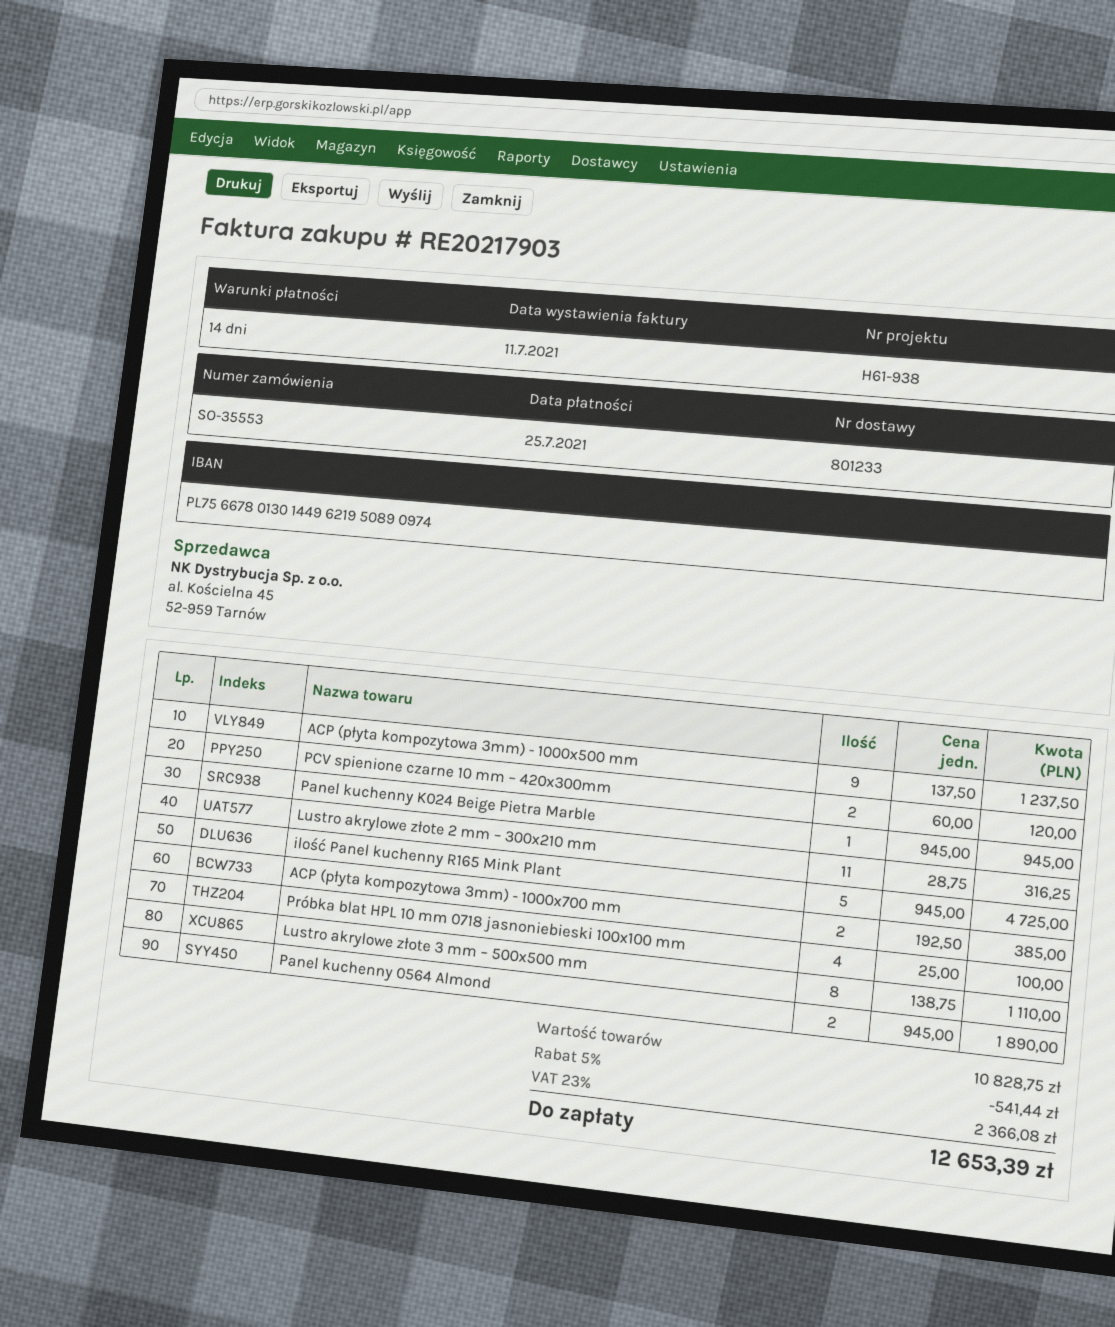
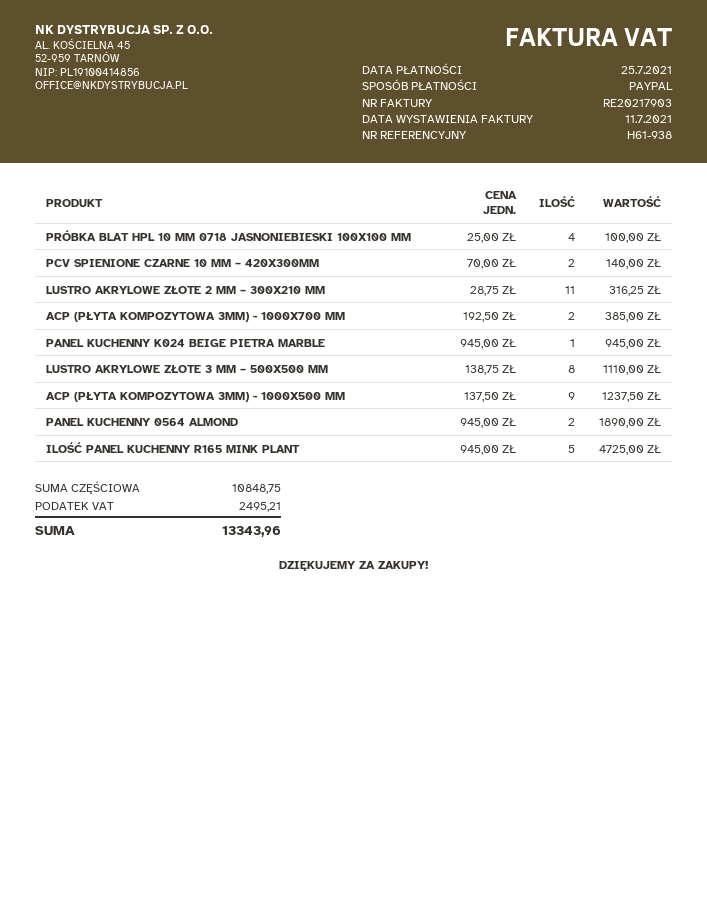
PCV spienione czarne 10 mm – 420x300mm: 2 x 60.00 = 120.00 -> 2 x 70.00 = 140.00
subtotal: 10828.75 -> 10848.75
discount: 5% = 541.44 -> none
tax: 2366.08 -> 2495.21
total: 12653.39 -> 13343.96

